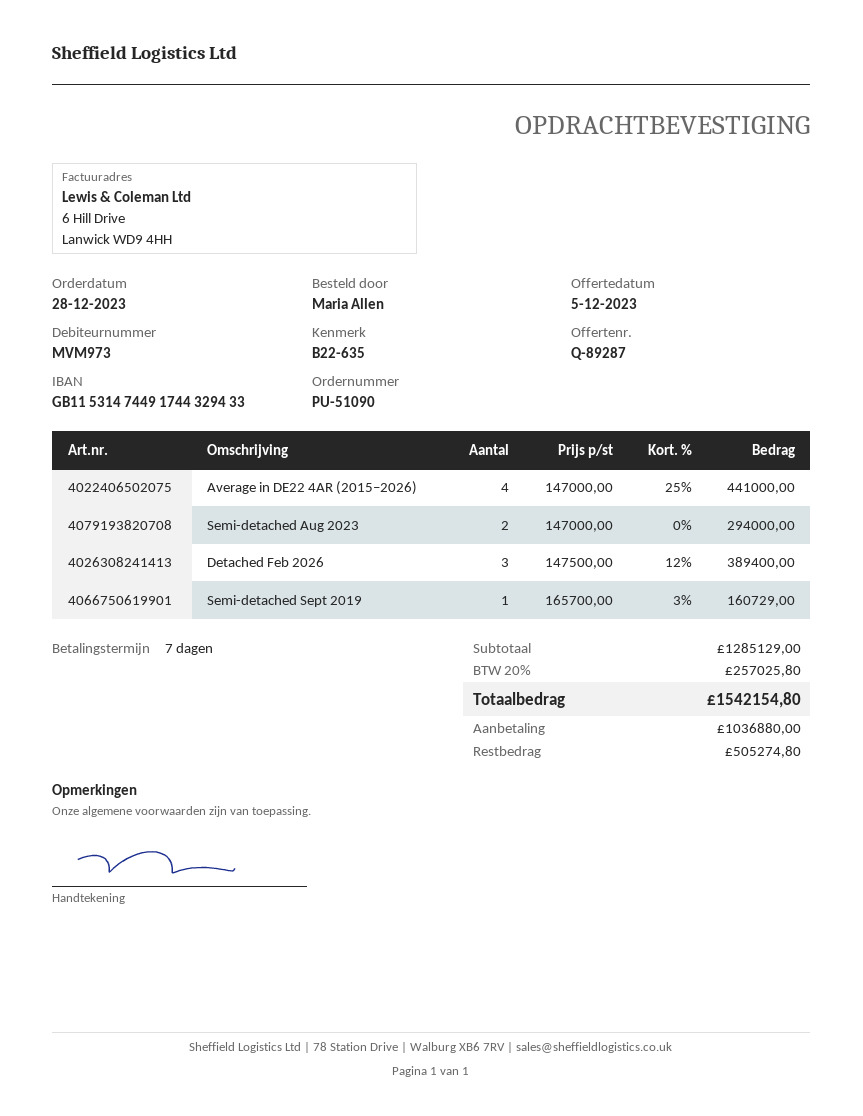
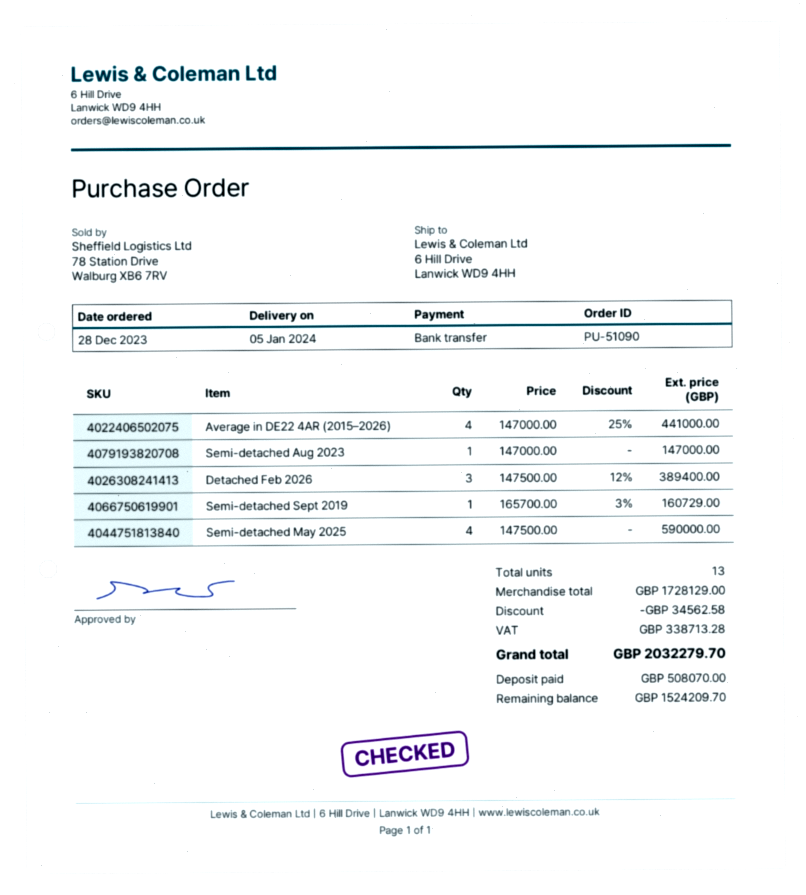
Semi-detached Aug 2023: 2 x 147000.00 = 294000.00 -> 1 x 147000.00 = 147000.00
Semi-detached May 2025: none -> 4 x 147500.00 = 590000.00
subtotal: 1285129.00 -> 1728129.00
discount: none -> 34562.58
tax: 257025.80 -> 338713.28
total: 1542154.80 -> 2032279.70
deposit: 1036880.00 -> 508070.00
balance: 505274.80 -> 1524209.70

